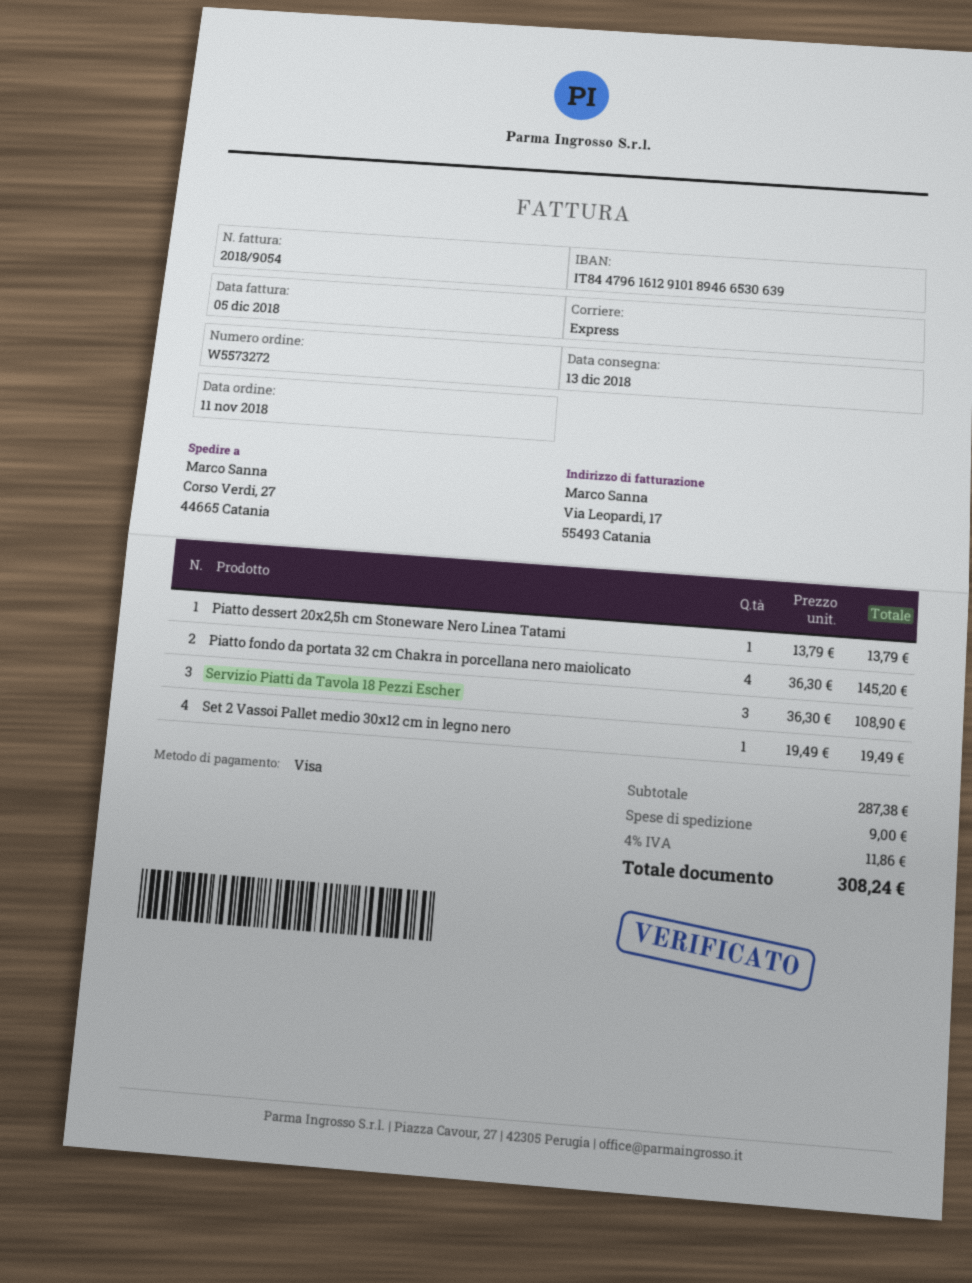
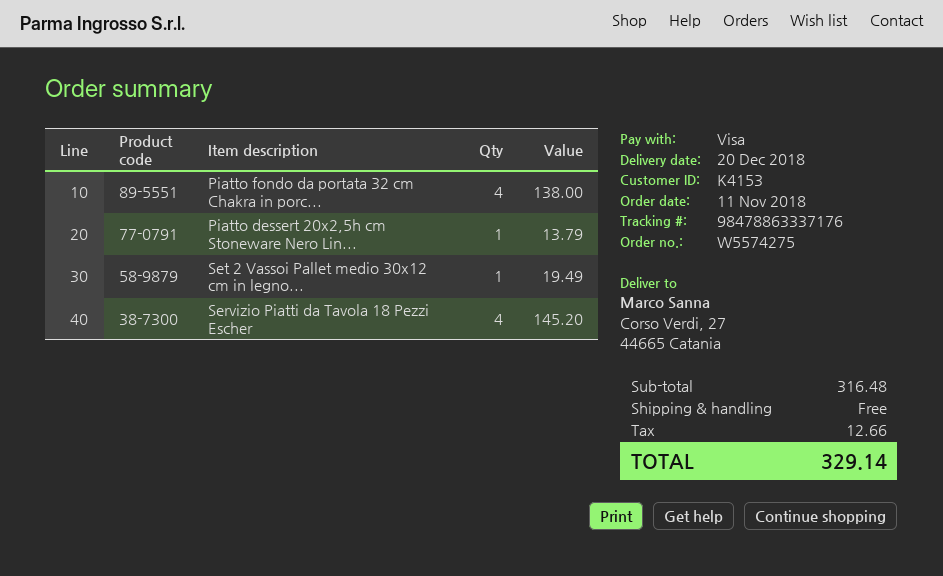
order number: W5573272 -> W5574275
delivery date: 2018-12-13 -> 2018-12-20
Piatto fondo da portata 32 cm Chakra in porcellana nero maiolicato: 4 for 145.20 -> 4 for 138.00
Servizio Piatti da Tavola 18 Pezzi Escher: 3 for 108.90 -> 4 for 145.20
subtotal: 287.38 -> 316.48
shipping: 9.00 -> 0.00
tax: 11.86 -> 12.66
total: 308.24 -> 329.14

